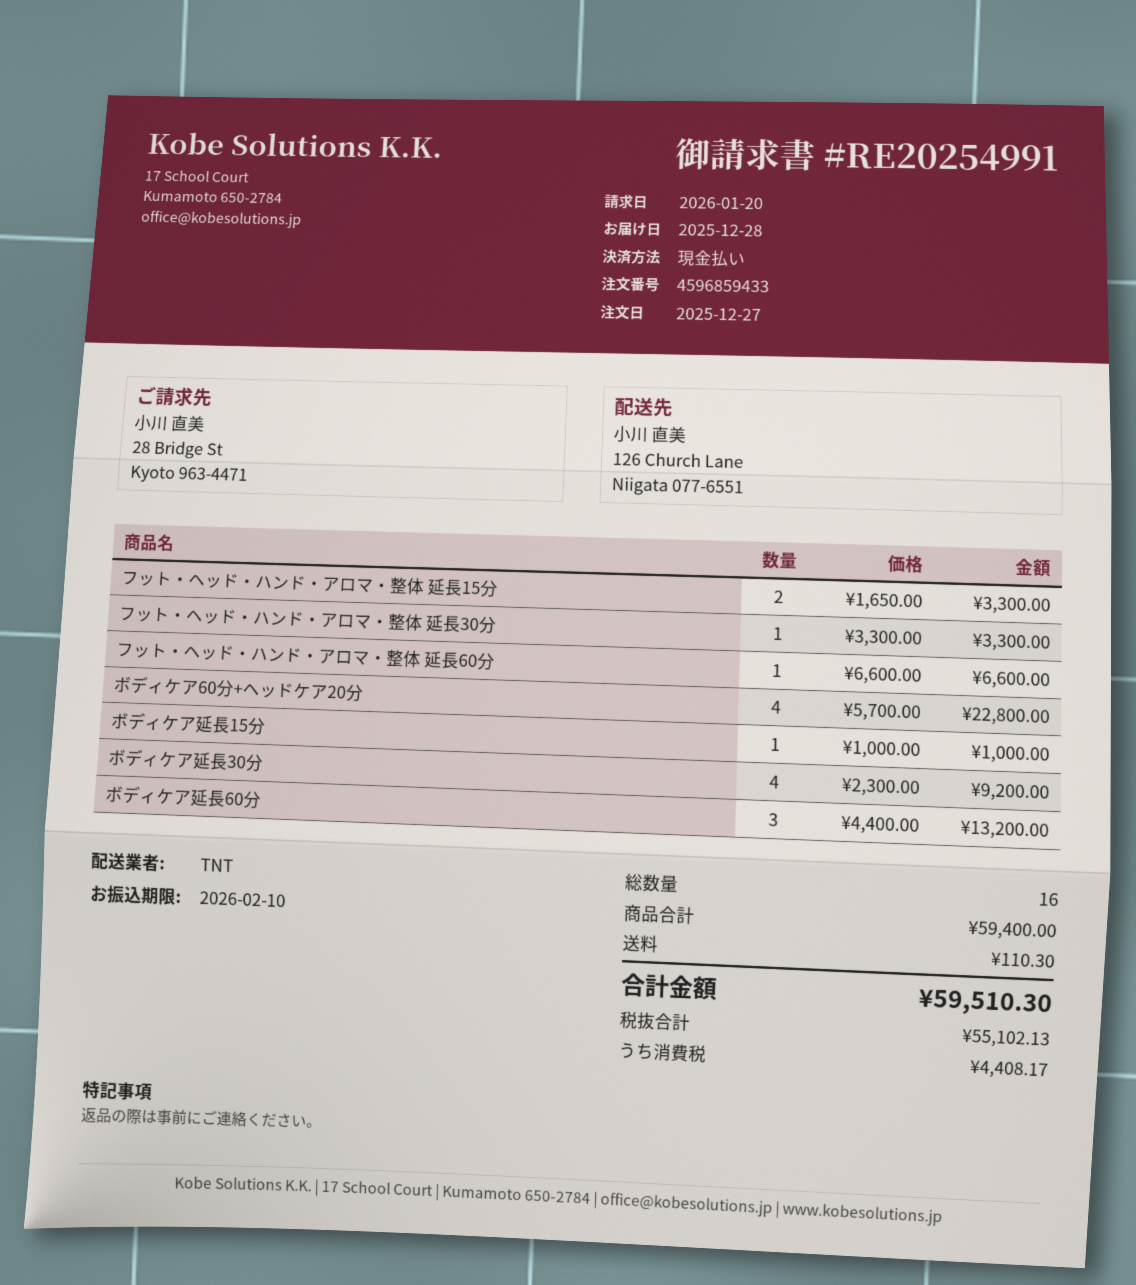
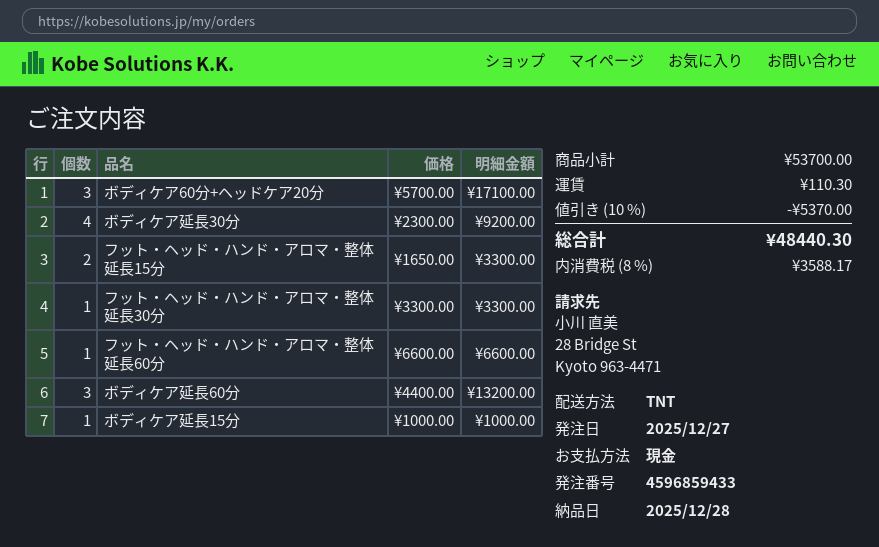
ボディケア60分+ヘッドケア20分: 4 x 5700.00 = 22800.00 -> 3 x 5700.00 = 17100.00
subtotal: 59400.00 -> 53700.00
discount: none -> 10% = 5370.00
tax: 4408.17 -> 3588.17
total: 59510.30 -> 48440.30

